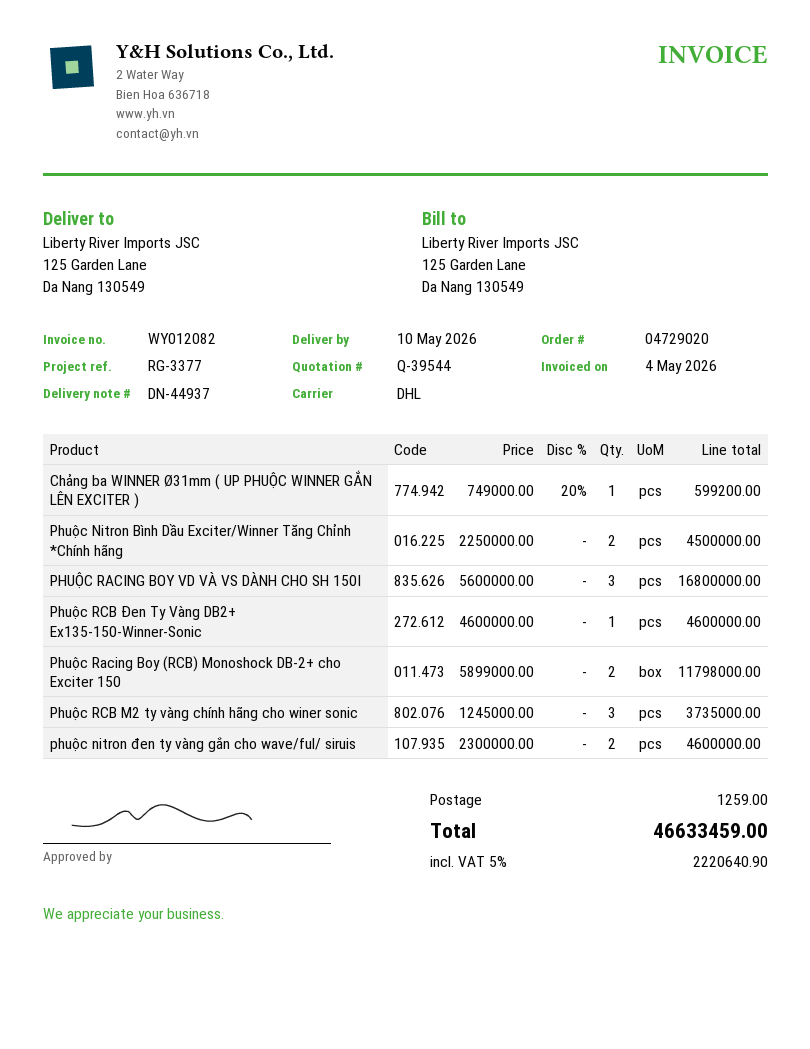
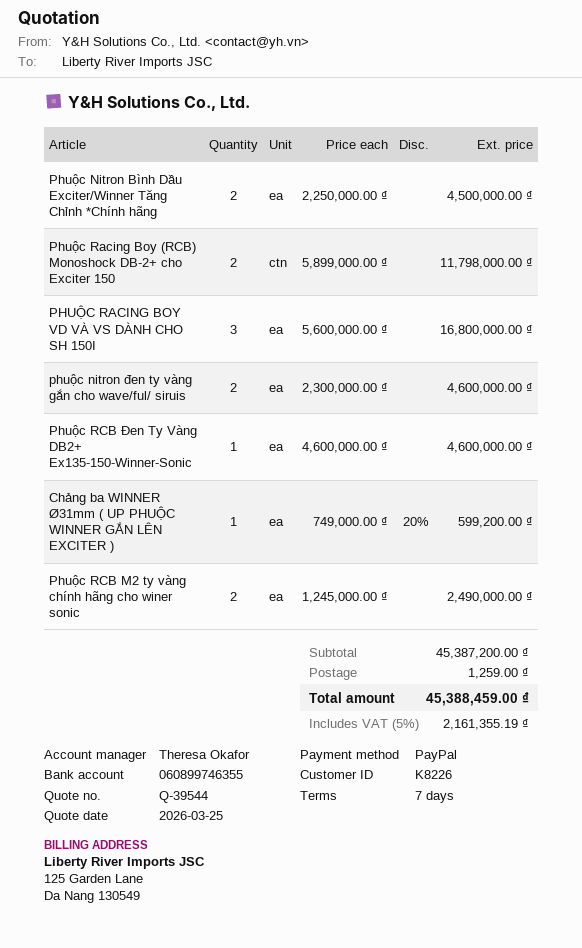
Phuộc RCB M2 ty vàng chính hãng cho winer sonic: 3 x 1245000.00 = 3735000.00 -> 2 x 1245000.00 = 2490000.00
tax: 5% = 2220640.90 -> 5% = 2161355.19
total: 46633459.00 -> 45388459.00

